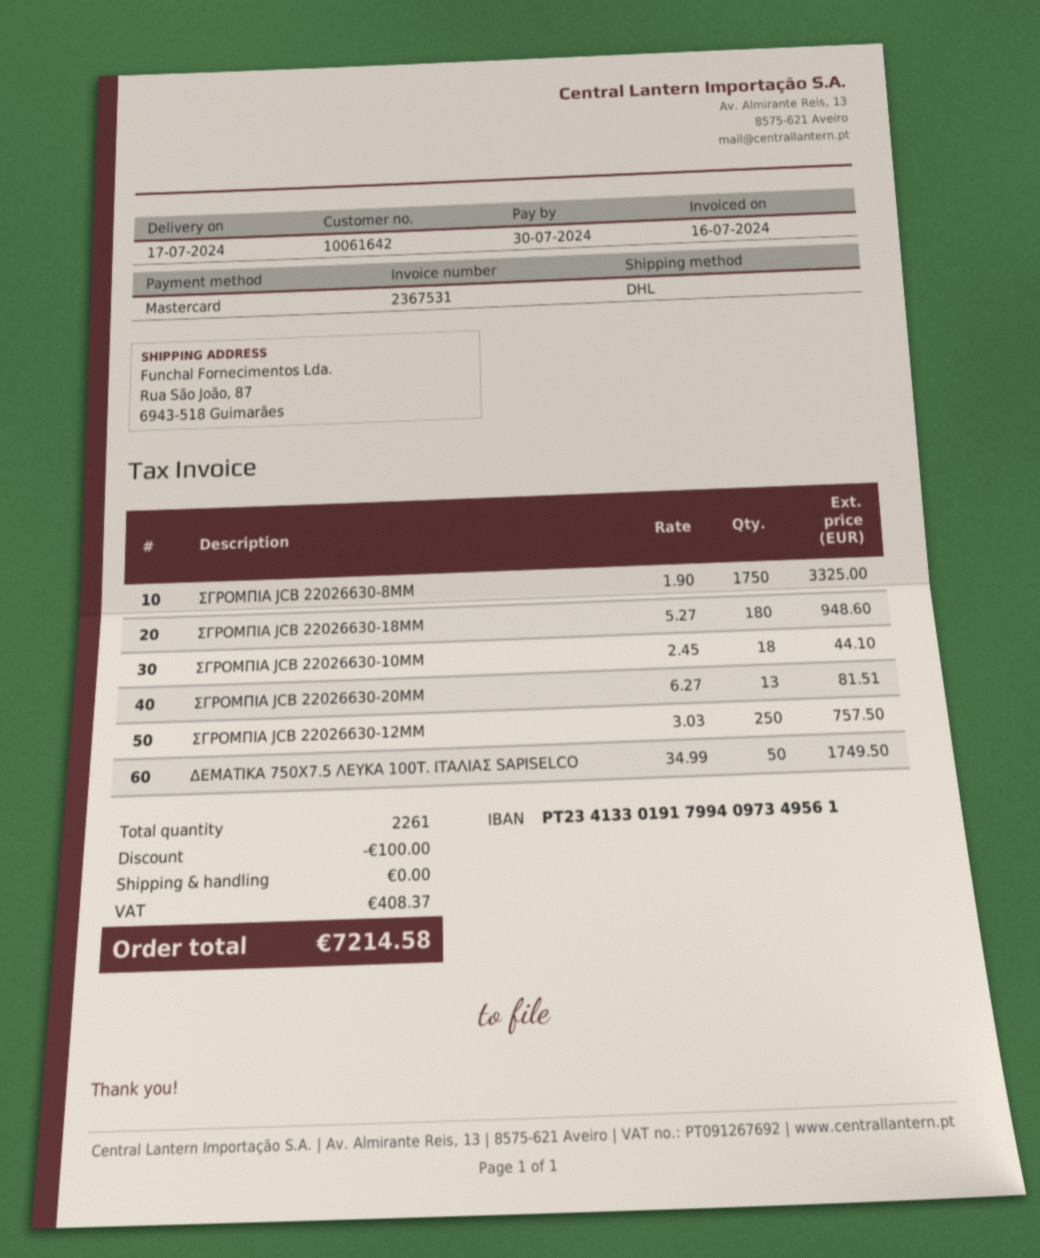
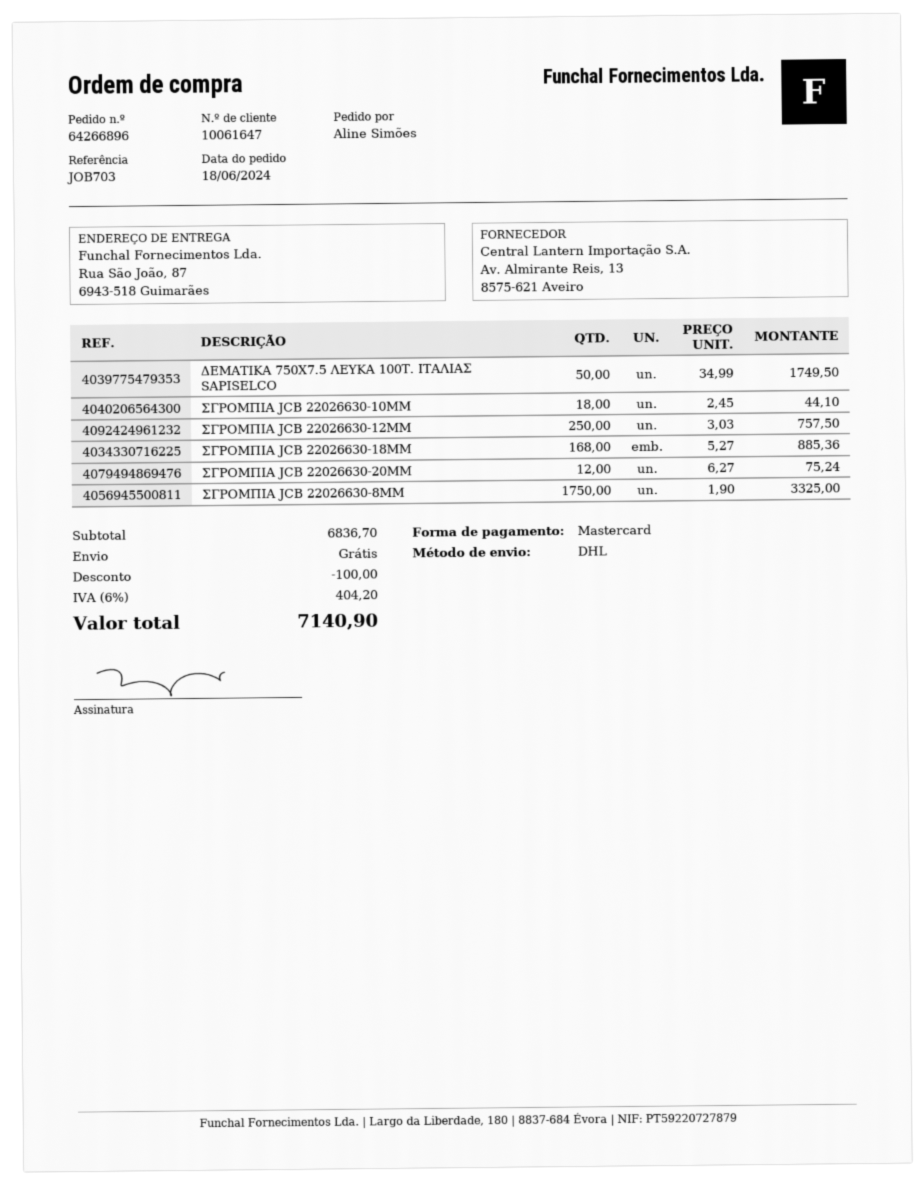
customer number: 10061642 -> 10061647
ΣΓΡΟΜΠΙΑ JCB 22026630-18MM: 180 x 5.27 = 948.60 -> 168 x 5.27 = 885.36
ΣΓΡΟΜΠΙΑ JCB 22026630-20MM: 13 x 6.27 = 81.51 -> 12 x 6.27 = 75.24
tax: 408.37 -> 404.20
total: 7214.58 -> 7140.90

